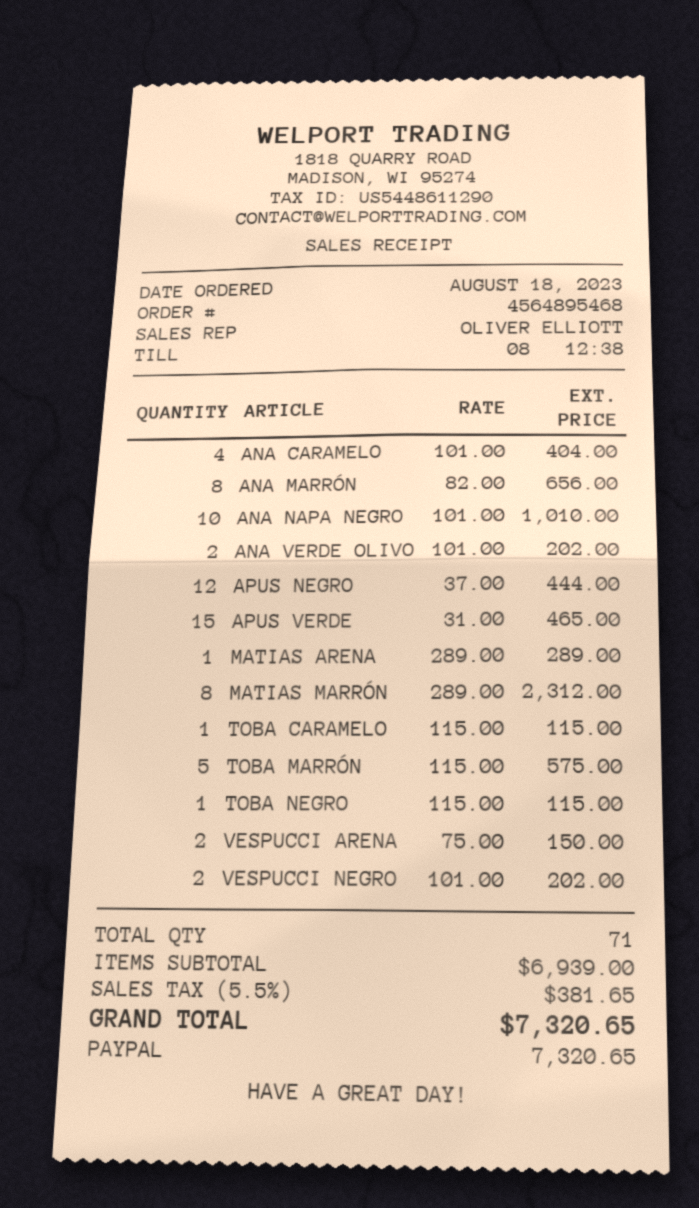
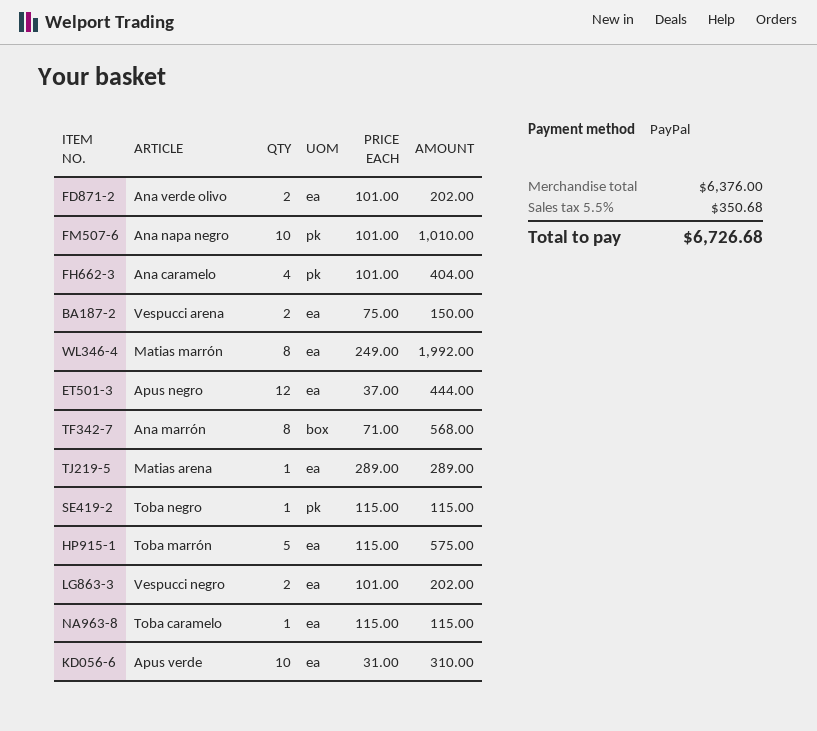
ANA MARRÓN: 8 x 82.00 = 656.00 -> 8 x 71.00 = 568.00
APUS VERDE: 15 x 31.00 = 465.00 -> 10 x 31.00 = 310.00
MATIAS MARRÓN: 8 x 289.00 = 2312.00 -> 8 x 249.00 = 1992.00
subtotal: 6939.00 -> 6376.00
tax: 5.5% = 381.65 -> 5.5% = 350.68
total: 7320.65 -> 6726.68

